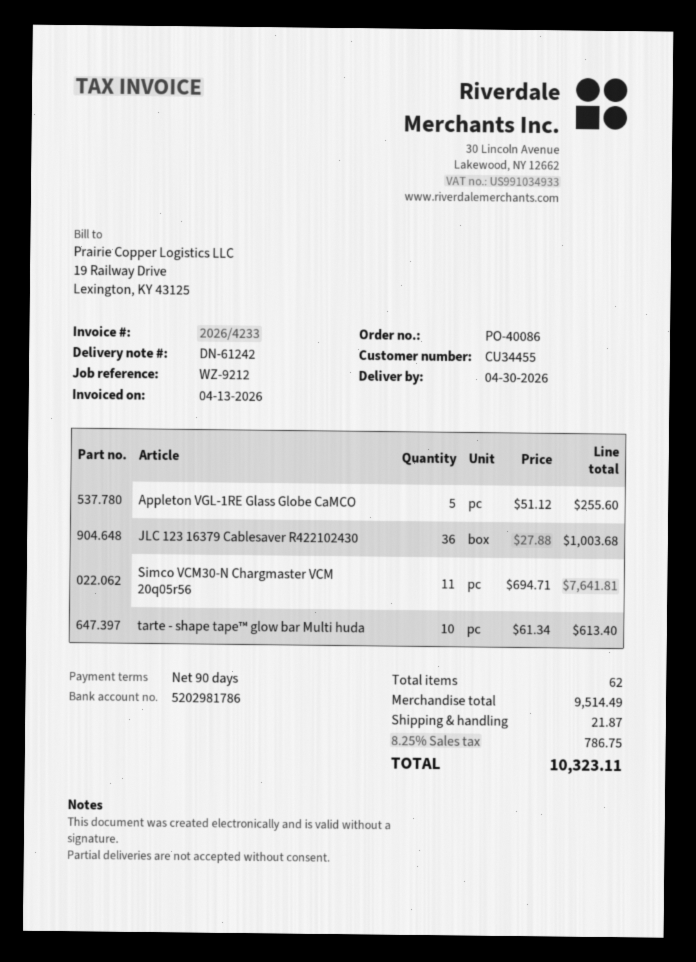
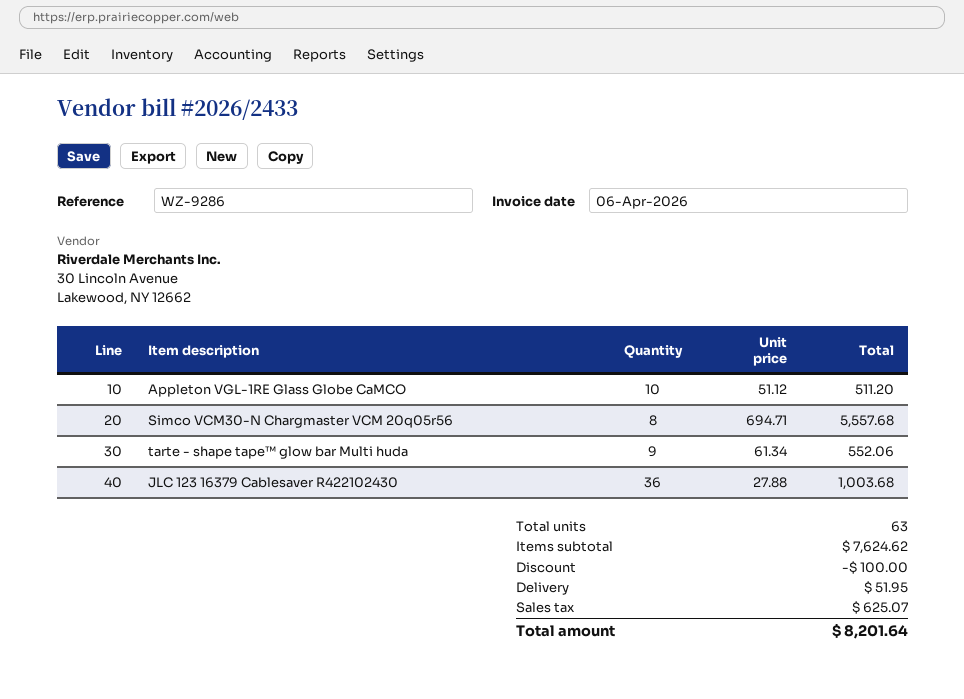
invoice number: 2026/4233 -> 2026/2433
invoice date: 2026-04-13 -> 2026-04-06
reference: WZ-9212 -> WZ-9286
Appleton VGL-1RE Glass Globe CaMCO: 5 x 51.12 = 255.60 -> 10 x 51.12 = 511.20
Simco VCM30-N Chargmaster VCM 20q05r56: 11 x 694.71 = 7641.81 -> 8 x 694.71 = 5557.68
tarte - shape tape™ glow bar Multi huda: 10 x 61.34 = 613.40 -> 9 x 61.34 = 552.06
total quantity: 62 -> 63
subtotal: 9514.49 -> 7624.62
discount: none -> 100.00
shipping: 21.87 -> 51.95
tax: 786.75 -> 625.07
total: 10323.11 -> 8201.64

